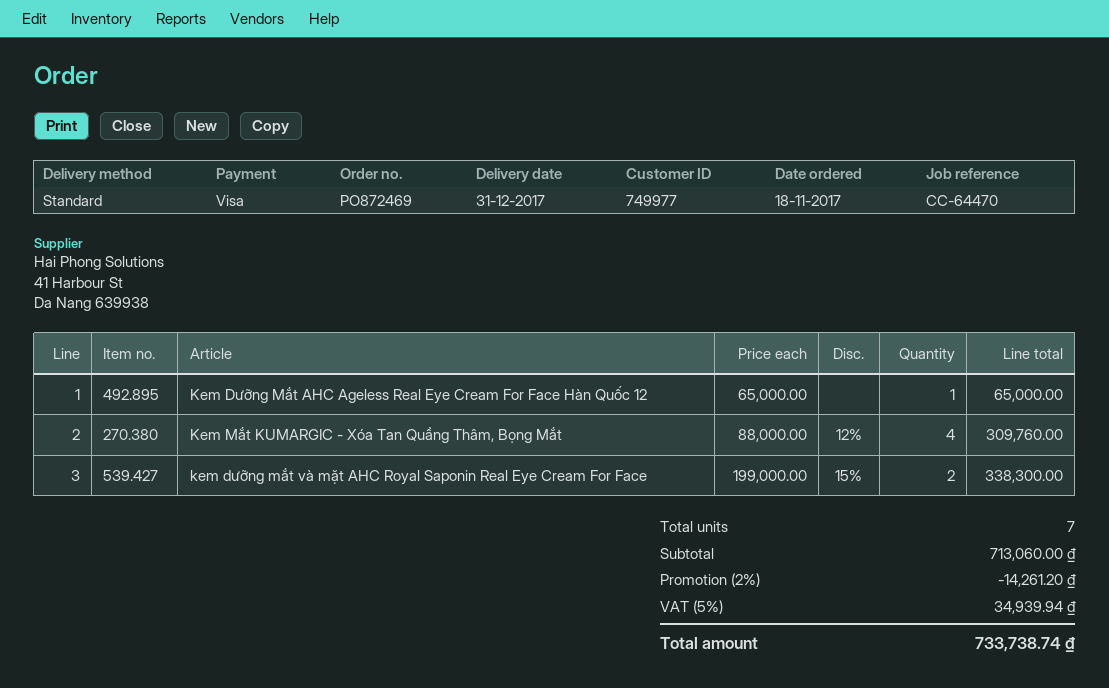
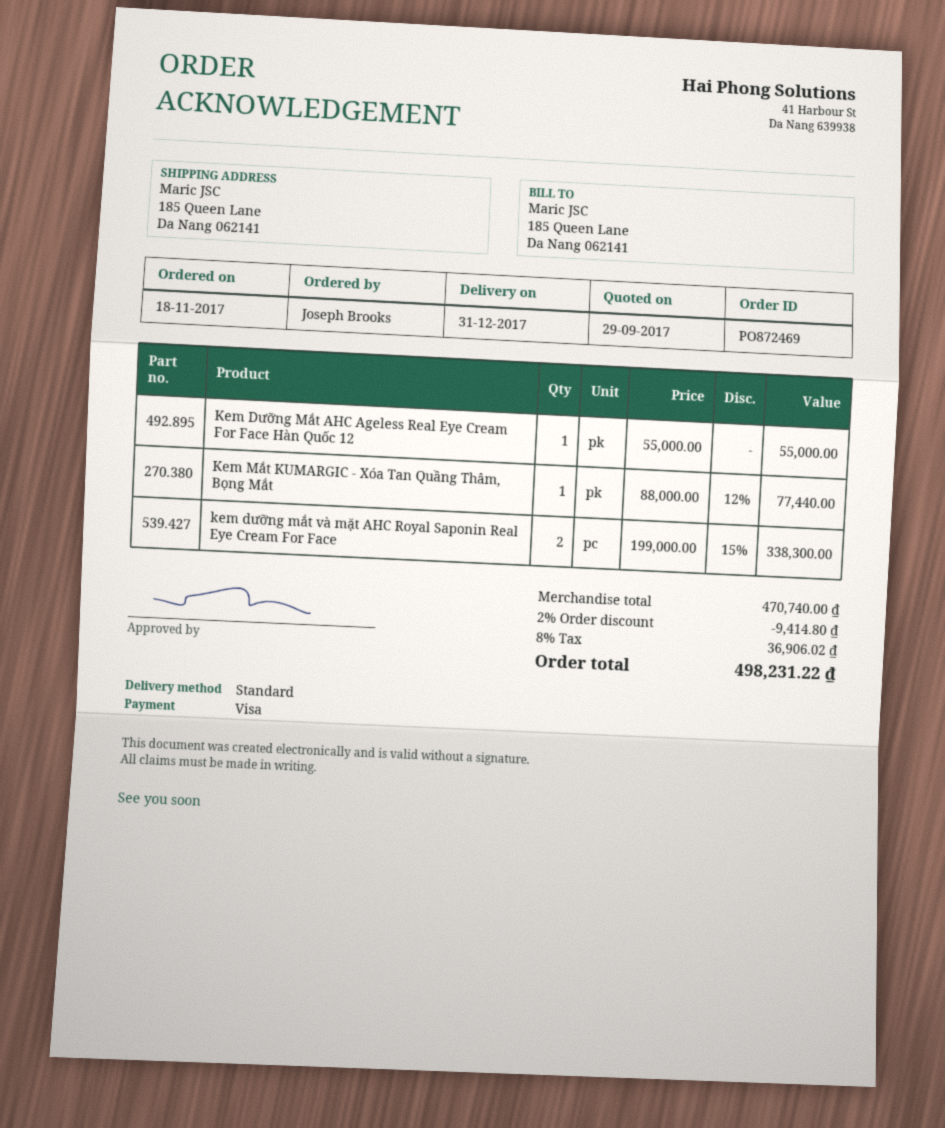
Kem Dưỡng Mắt AHC Ageless Real Eye Cream For Face Hàn Quốc 12: 1 x 65000.00 = 65000.00 -> 1 x 55000.00 = 55000.00
Kem Mắt KUMARGIC - Xóa Tan Quầng Thâm, Bọng Mắt: 4 x 88000.00 - 12% = 309760.00 -> 1 x 88000.00 - 12% = 77440.00
subtotal: 713060.00 -> 470740.00
discount: 2% = 14261.20 -> 2% = 9414.80
tax: 5% = 34939.94 -> 8% = 36906.02
total: 733738.74 -> 498231.22

